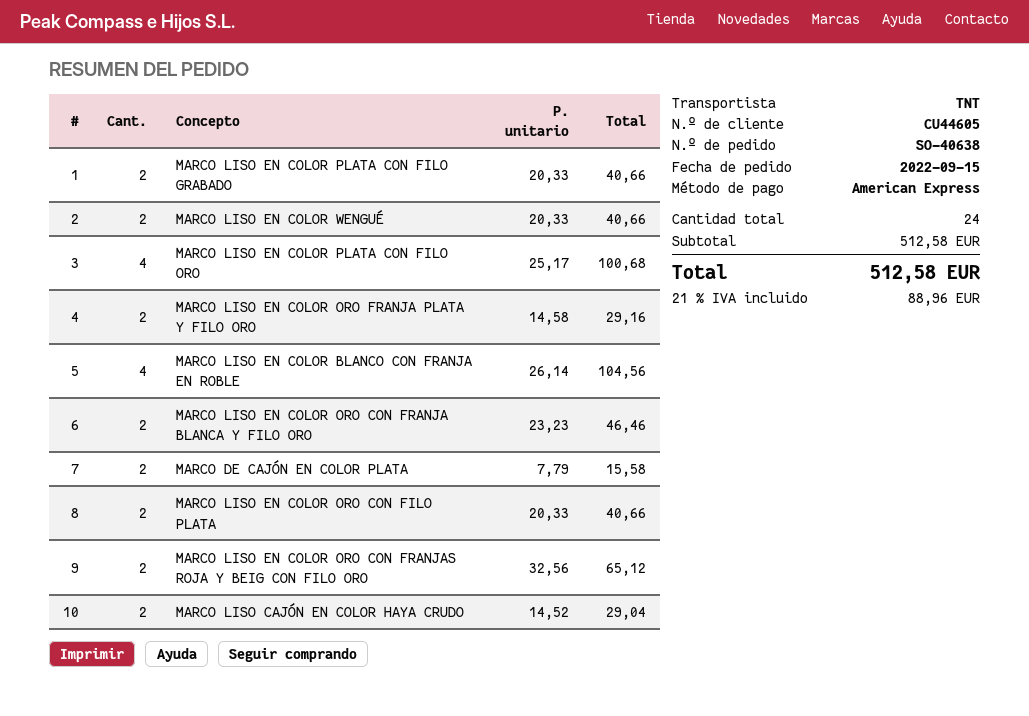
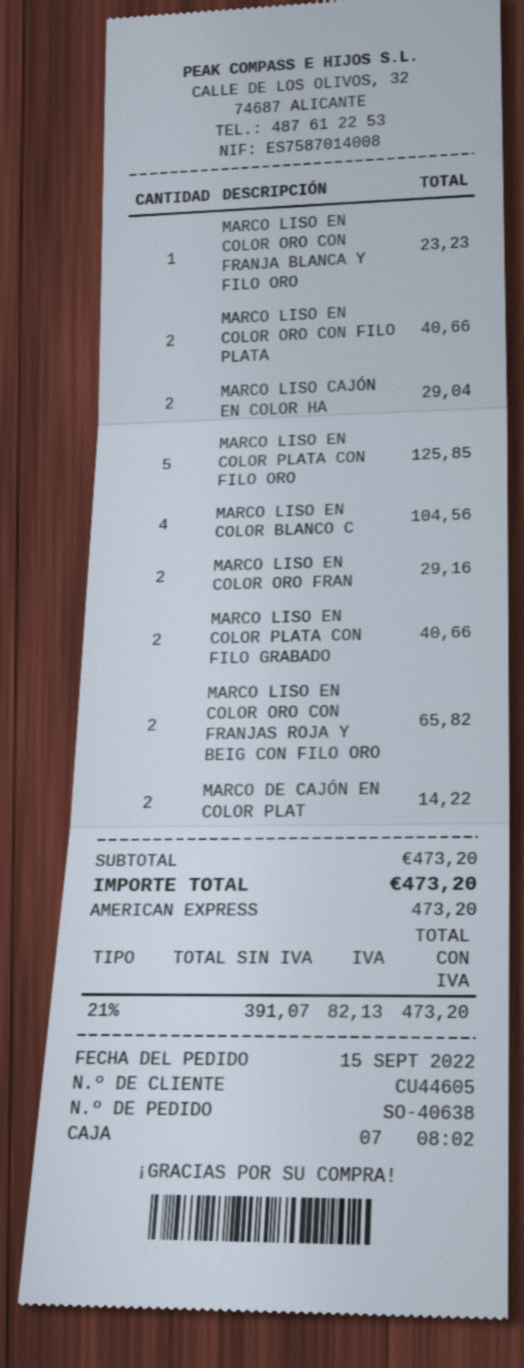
MARCO LISO EN COLOR WENGUÉ: 2 for 40.66 -> none
MARCO LISO EN COLOR PLATA CON FILO ORO: 4 for 100.68 -> 5 for 125.85
MARCO LISO EN COLOR ORO CON FRANJA BLANCA Y FILO ORO: 2 for 46.46 -> 1 for 23.23
MARCO DE CAJÓN EN COLOR PLATA: 2 for 15.58 -> 2 for 14.22
MARCO LISO EN COLOR ORO CON FRANJAS ROJA Y BEIG CON FILO ORO: 2 for 65.12 -> 2 for 65.82
subtotal: 512.58 -> 473.20
tax: 21% = 88.96 -> 21% = 82.13
total: 512.58 -> 473.20

